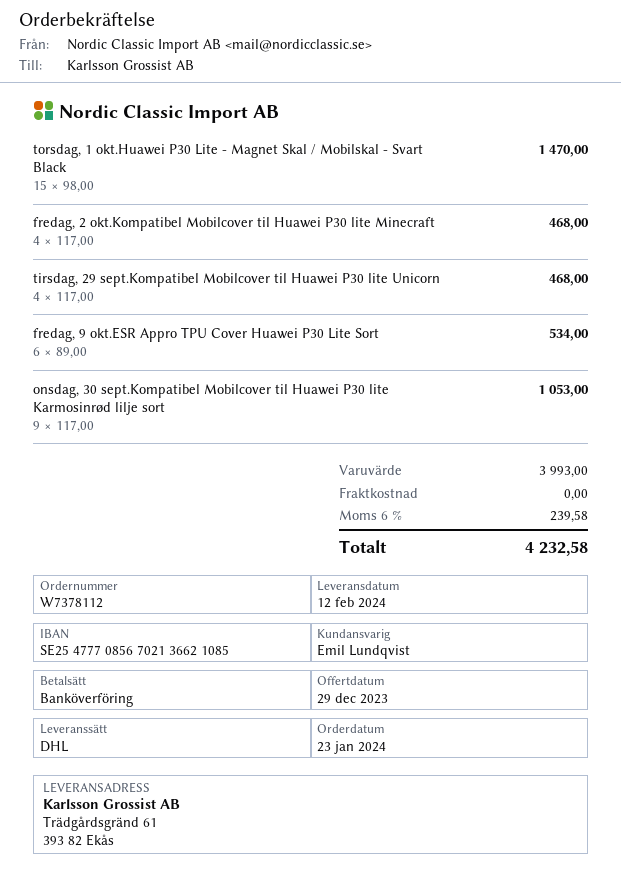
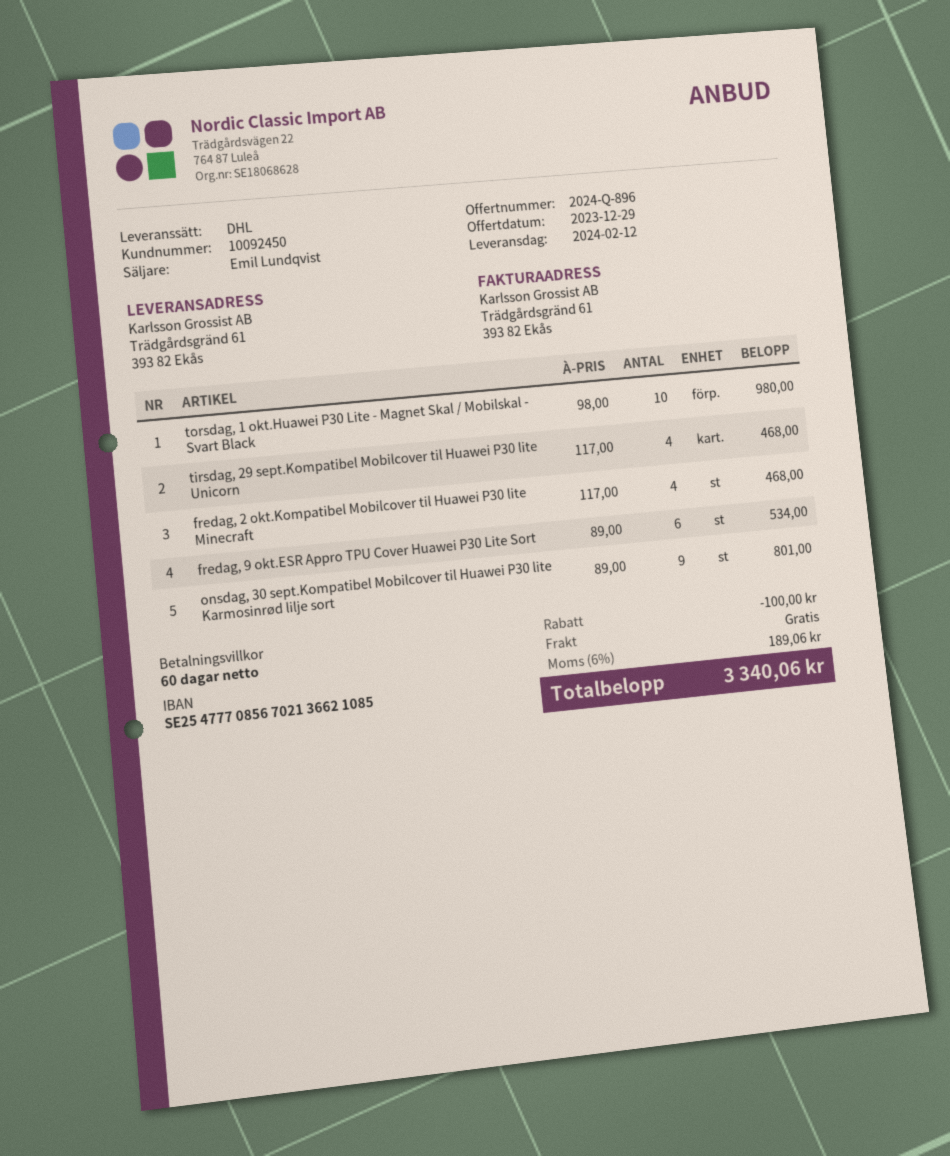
torsdag, 1 okt.Huawei P30 Lite - Magnet Skal / Mobilskal - Svart Black: 15 x 98.00 = 1470.00 -> 10 x 98.00 = 980.00
onsdag, 30 sept.Kompatibel Mobilcover til Huawei P30 lite Karmosinrød lilje sort: 9 x 117.00 = 1053.00 -> 9 x 89.00 = 801.00
discount: none -> 100.00
tax: 6% = 239.58 -> 6% = 189.06
total: 4232.58 -> 3340.06

